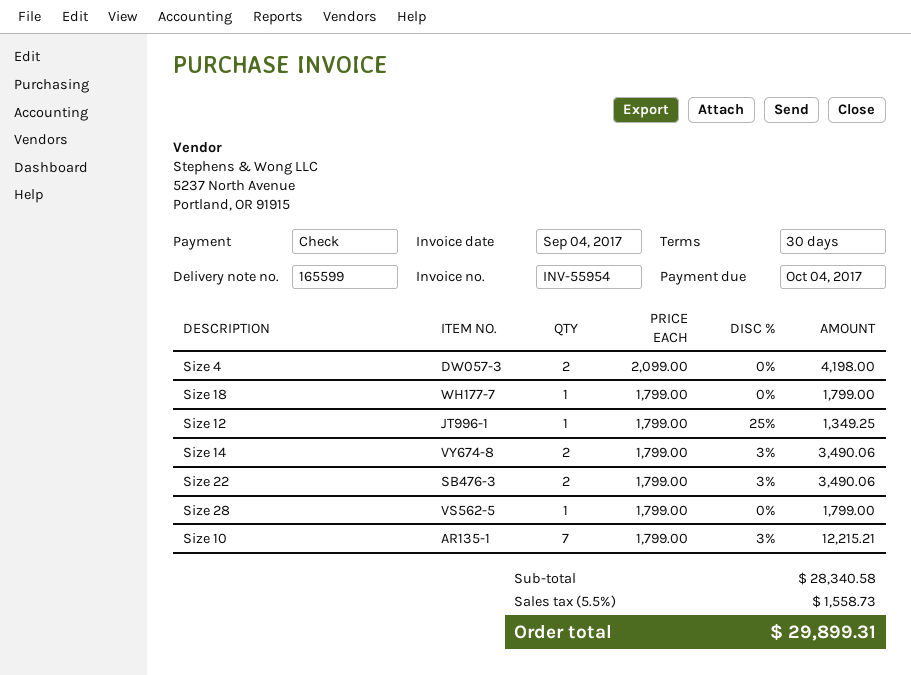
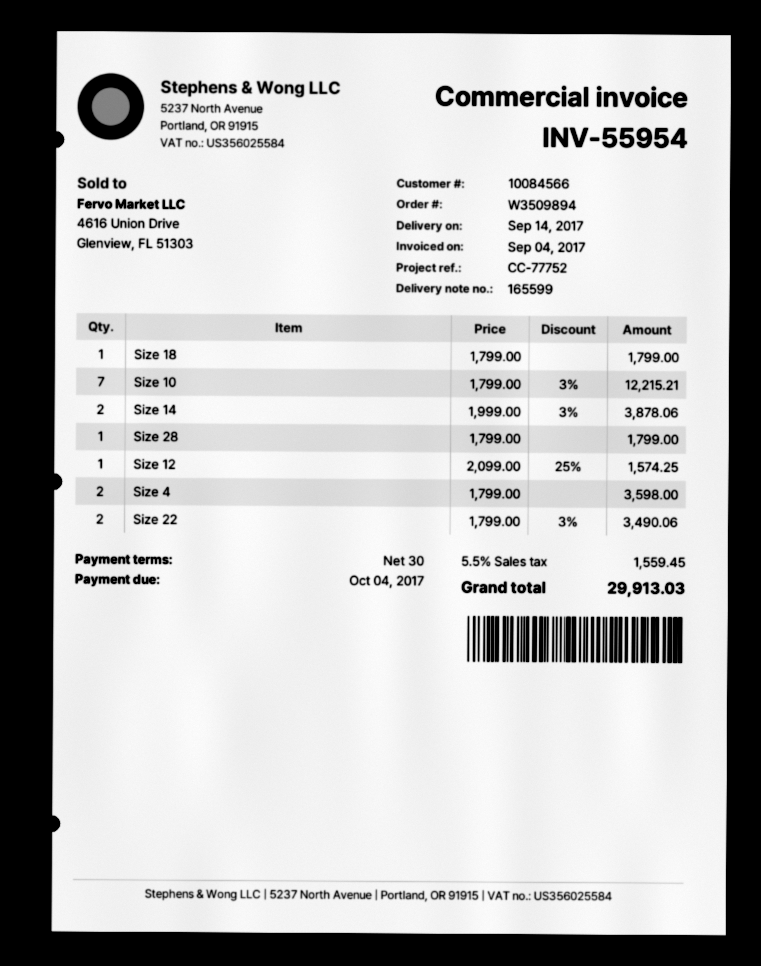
Size 4: 2 x 2099.00 = 4198.00 -> 2 x 1799.00 = 3598.00
Size 12: 1 x 1799.00 - 25% = 1349.25 -> 1 x 2099.00 - 25% = 1574.25
Size 14: 2 x 1799.00 - 3% = 3490.06 -> 2 x 1999.00 - 3% = 3878.06
tax: 5.5% = 1558.73 -> 5.5% = 1559.45
total: 29899.31 -> 29913.03

